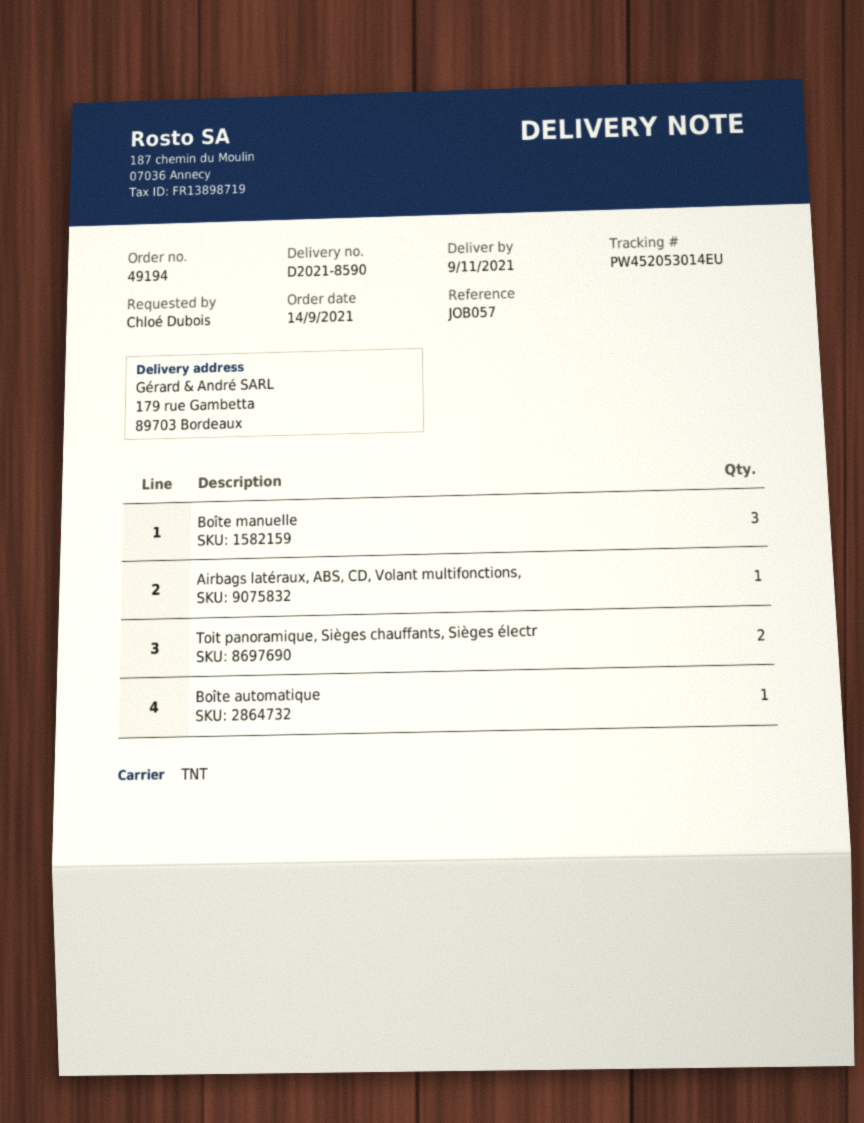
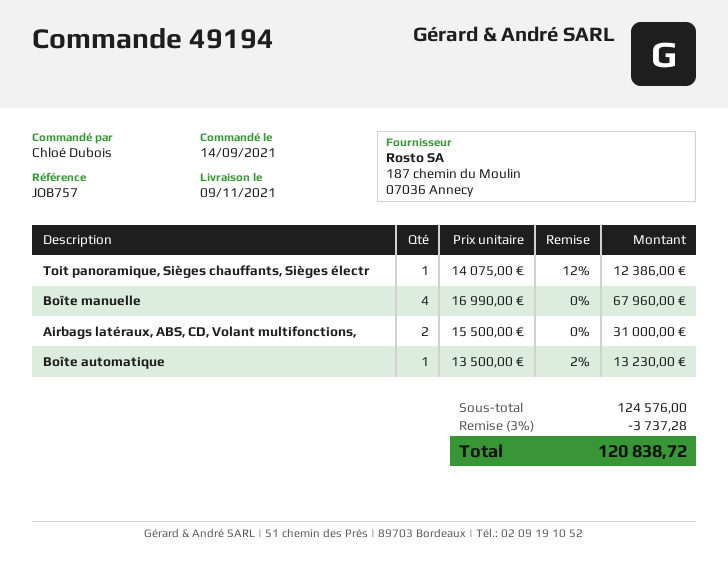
reference: JOB057 -> JOB757
Boîte manuelle: 3 -> 4
Airbags latéraux, ABS, CD, Volant multifonctions,: 1 -> 2
Toit panoramique, Sièges chauffants, Sièges électr: 2 -> 1

